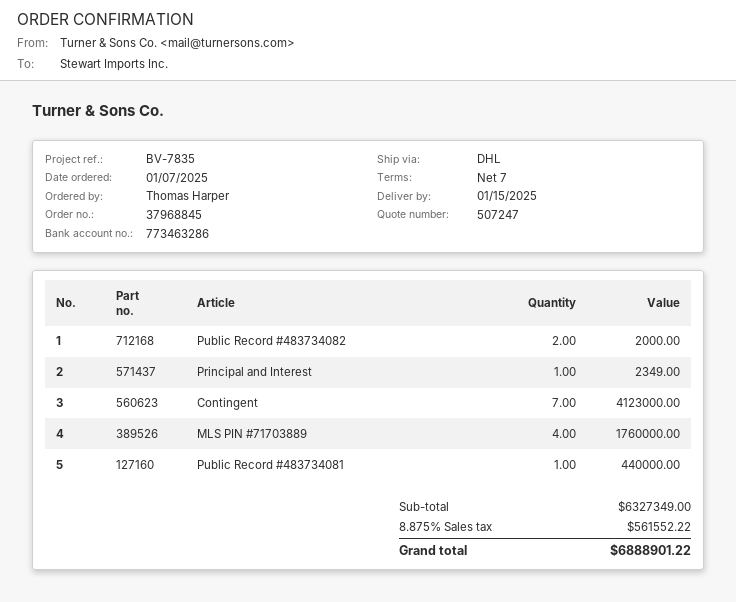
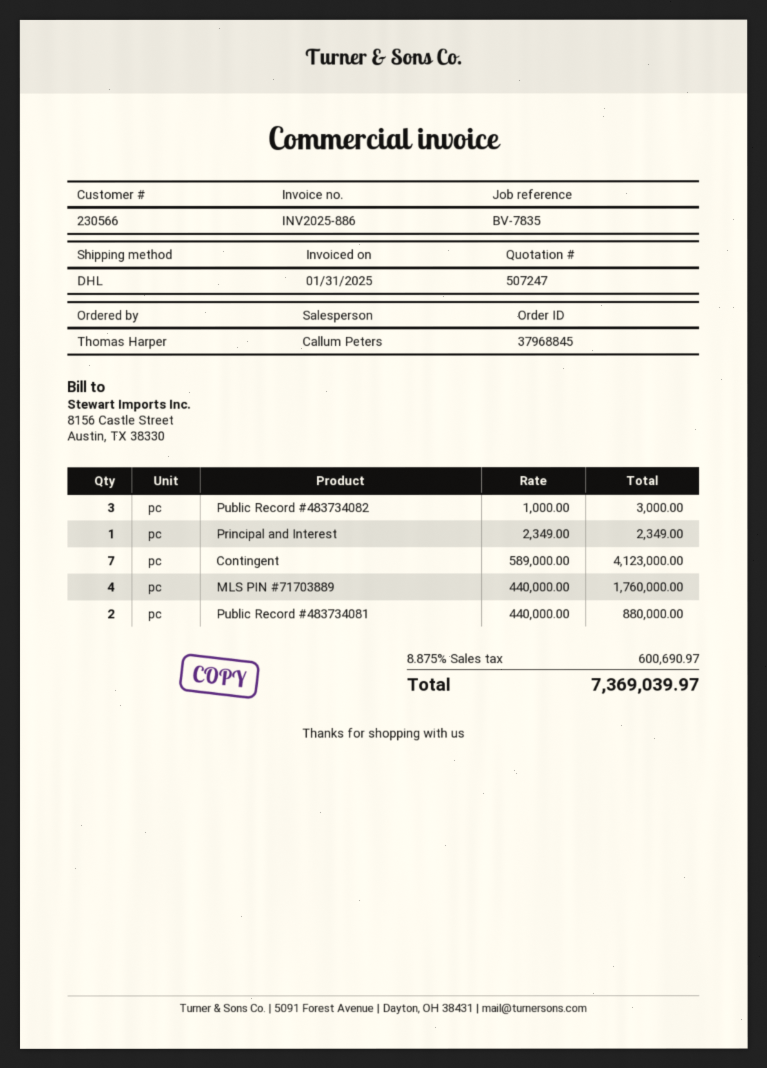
Public Record #483734082: 2 for 2000.00 -> 3 for 3000.00
Public Record #483734081: 1 for 440000.00 -> 2 for 880000.00
tax: 8.875% = 561552.22 -> 8.875% = 600690.97
total: 6888901.22 -> 7369039.97

